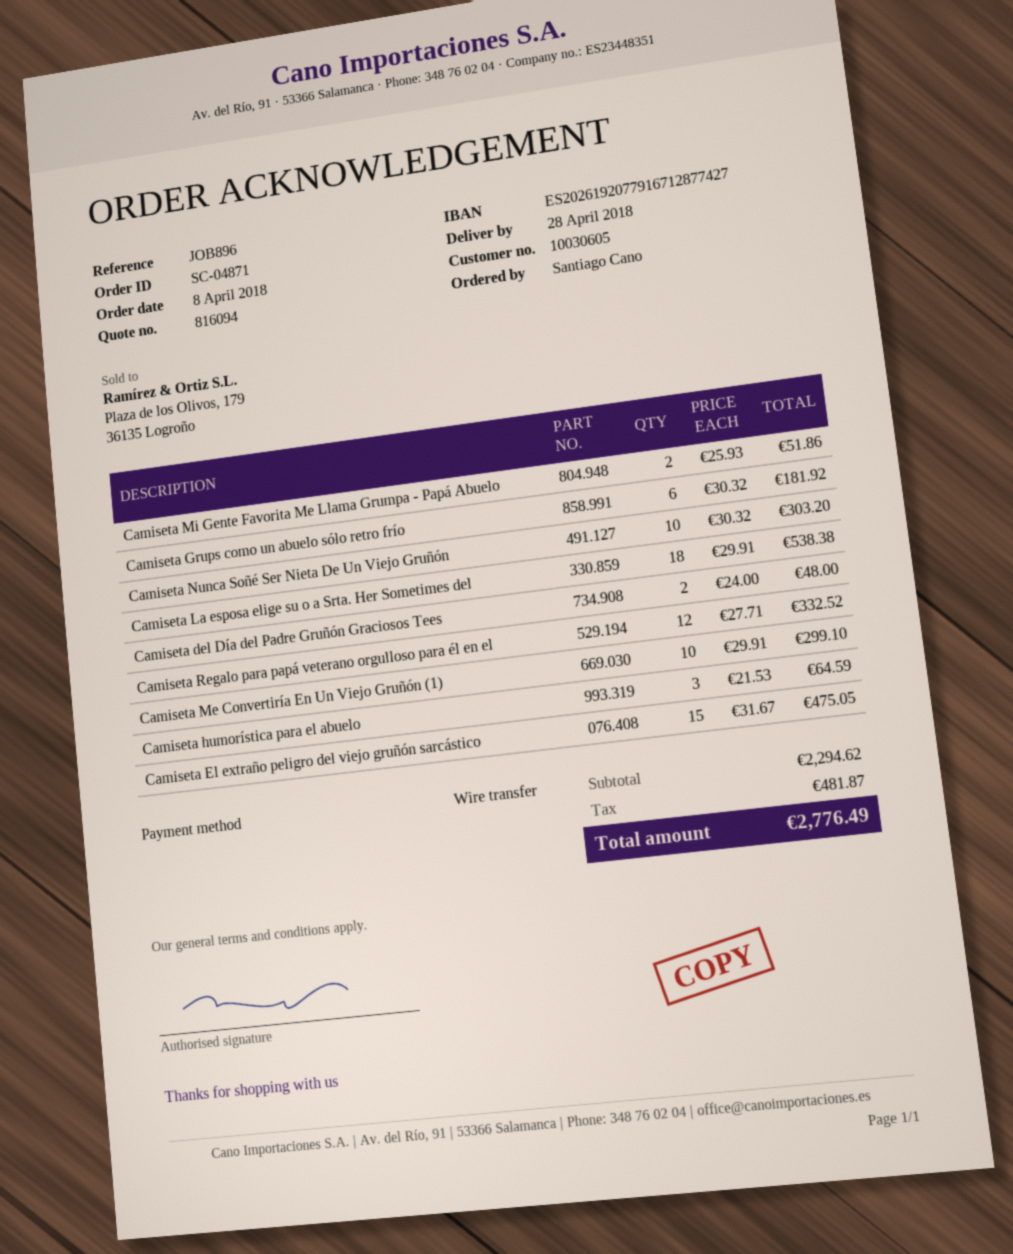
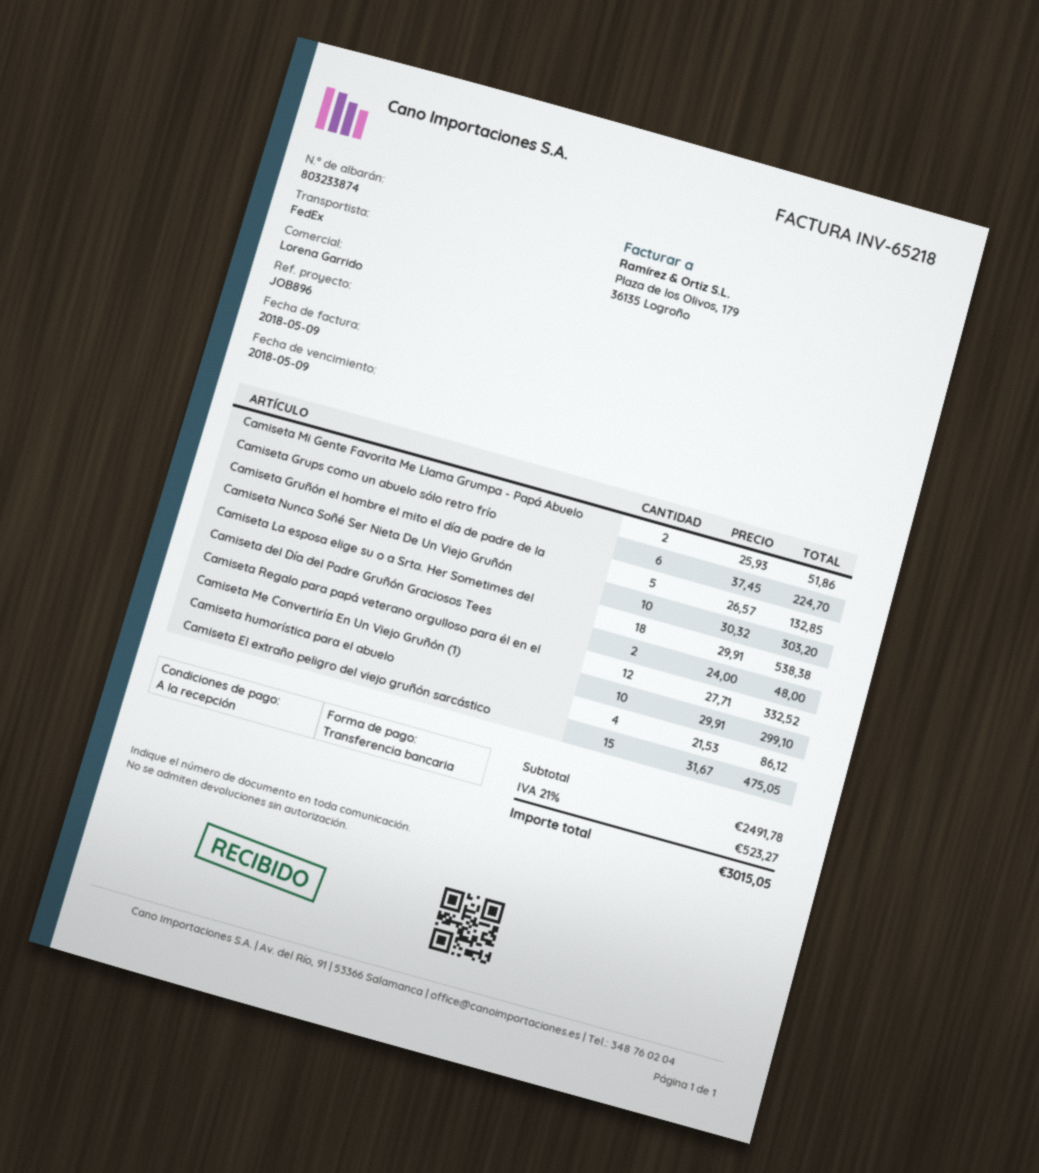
Camiseta Grups como un abuelo sólo retro frío: 6 x 30.32 = 181.92 -> 6 x 37.45 = 224.70
Camiseta humorística para el abuelo: 3 x 21.53 = 64.59 -> 4 x 21.53 = 86.12
Camiseta Gruñón el hombre el mito el día de padre de la: none -> 5 x 26.57 = 132.85
subtotal: 2294.62 -> 2491.78
tax: 481.87 -> 523.27
total: 2776.49 -> 3015.05

